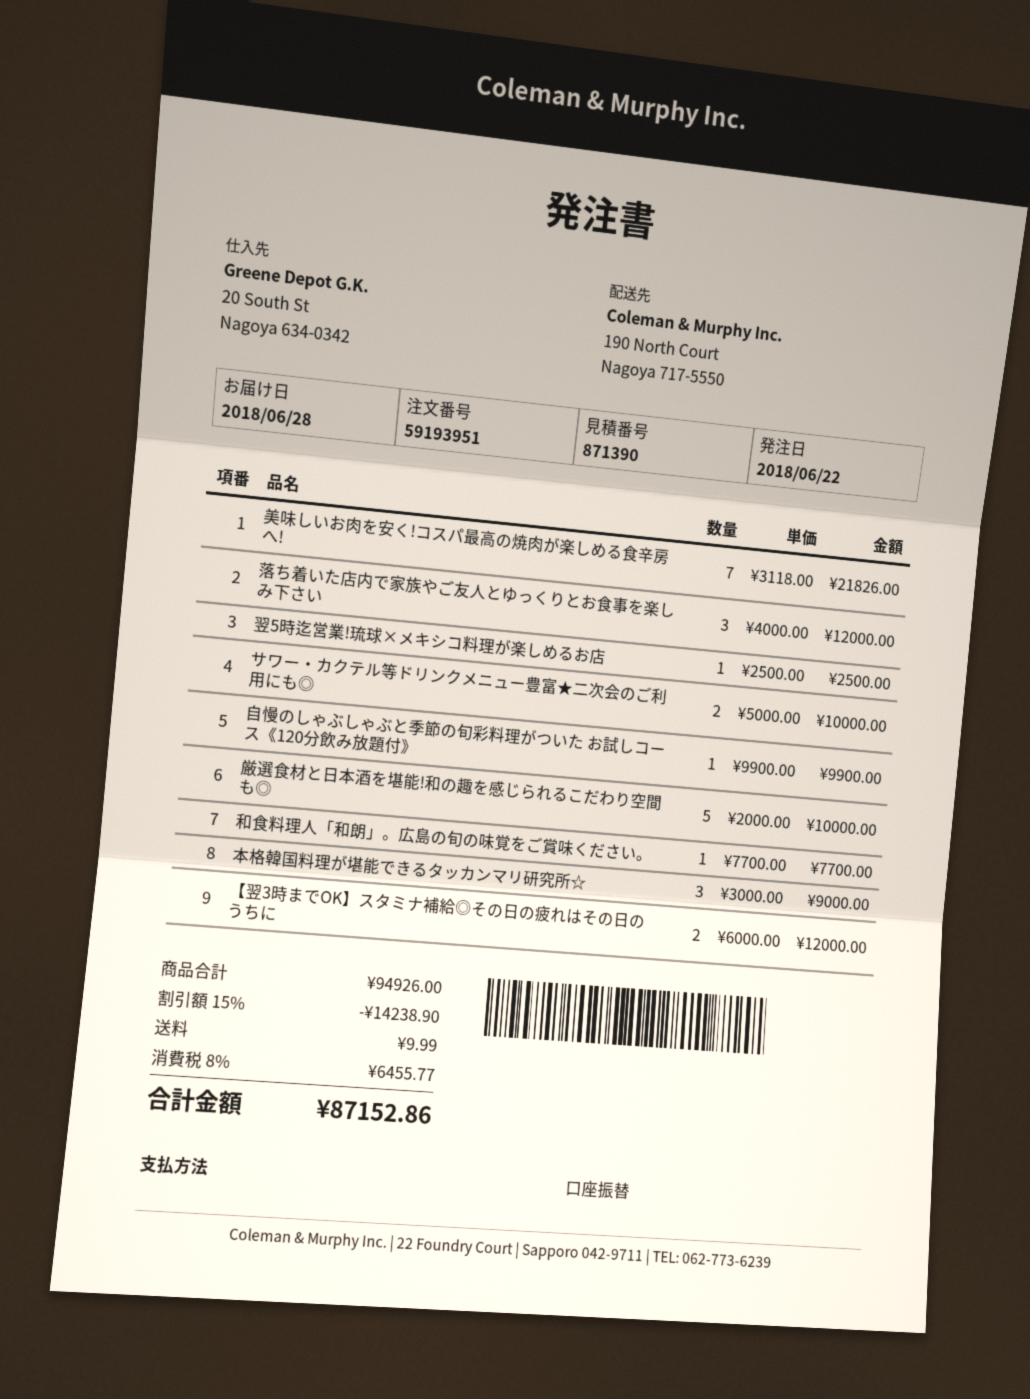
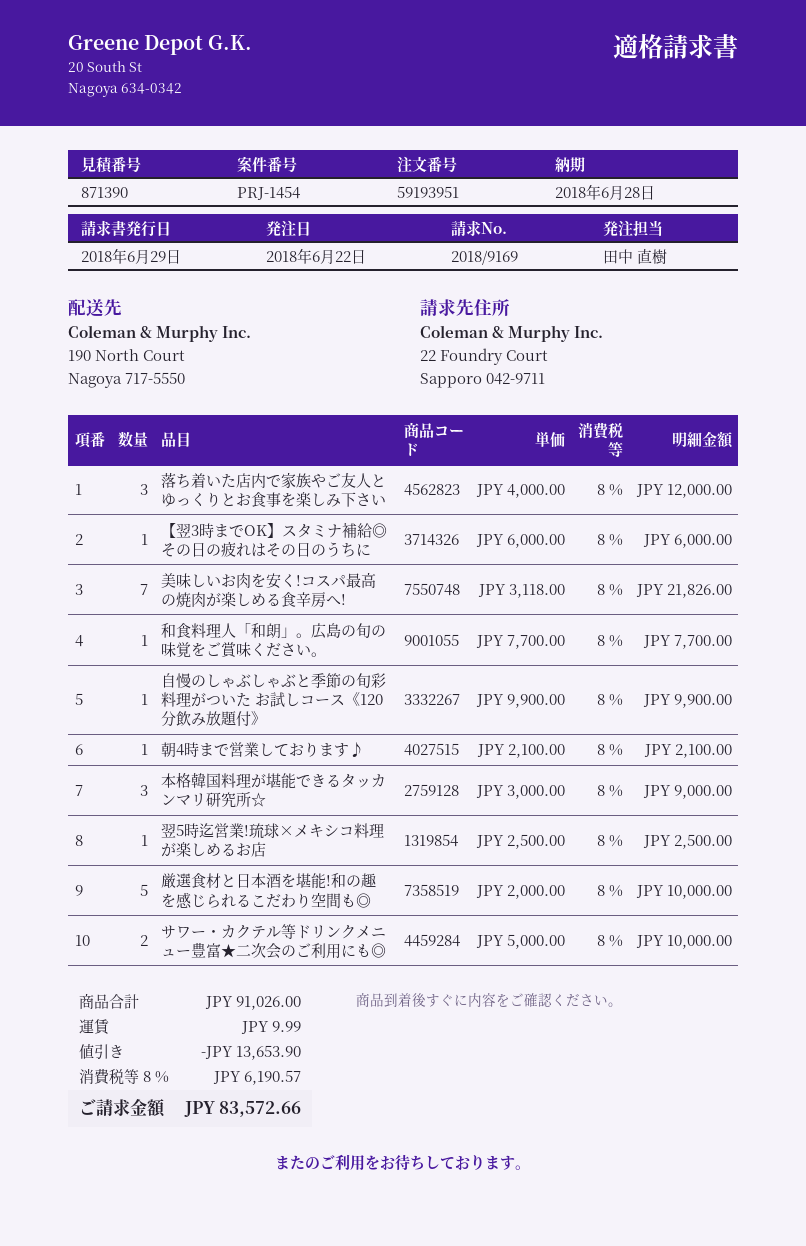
【翌3時までOK】スタミナ補給◎その日の疲れはその日のうちに: 2 x 6000.00 = 12000.00 -> 1 x 6000.00 = 6000.00
朝4時まで営業しております♪: none -> 1 x 2100.00 = 2100.00
subtotal: 94926.00 -> 91026.00
discount: 14238.90 -> 13653.90
tax: 8% = 6455.77 -> 8% = 6190.57
total: 87152.86 -> 83572.66

